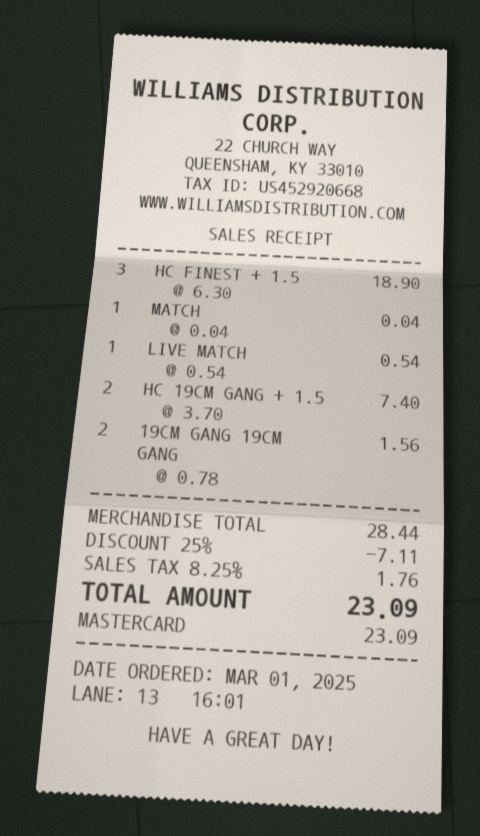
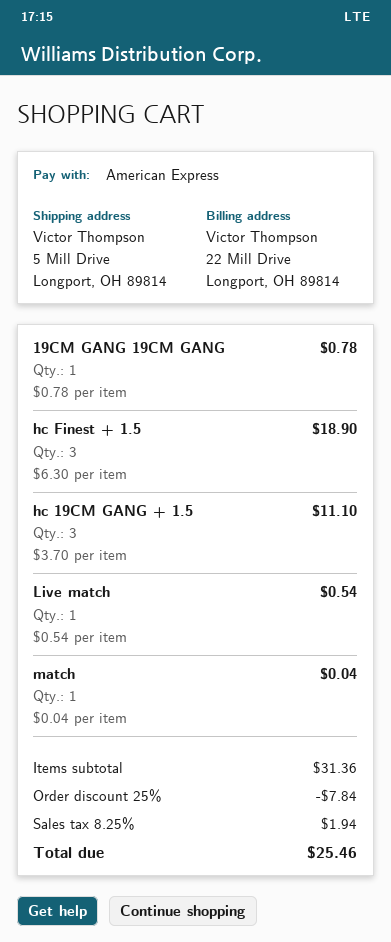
payment method: Mastercard -> American Express
HC 19CM GANG + 1.5: 2 x 3.70 = 7.40 -> 3 x 3.70 = 11.10
19CM GANG 19CM GANG: 2 x 0.78 = 1.56 -> 1 x 0.78 = 0.78
subtotal: 28.44 -> 31.36
discount: 25% = 7.11 -> 25% = 7.84
tax: 8.25% = 1.76 -> 8.25% = 1.94
total: 23.09 -> 25.46

